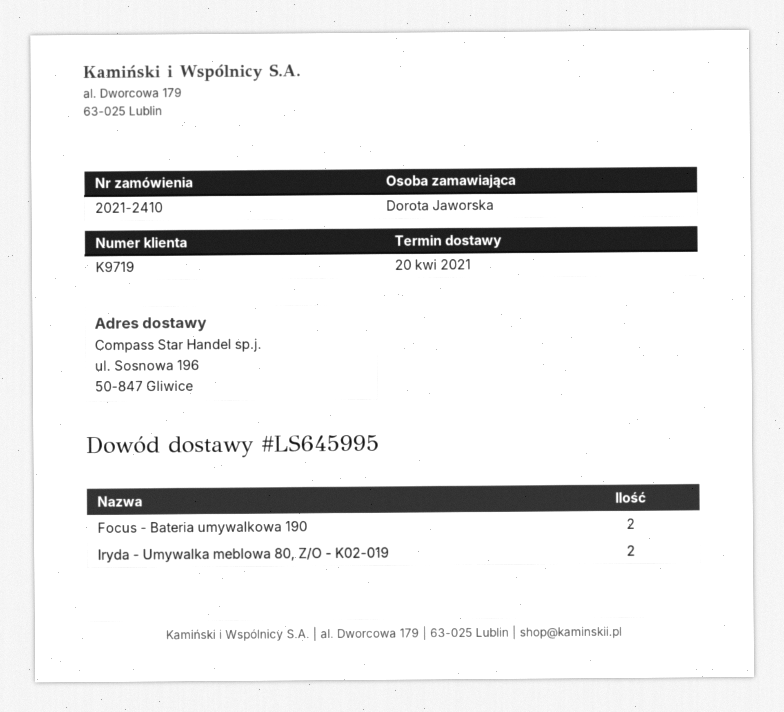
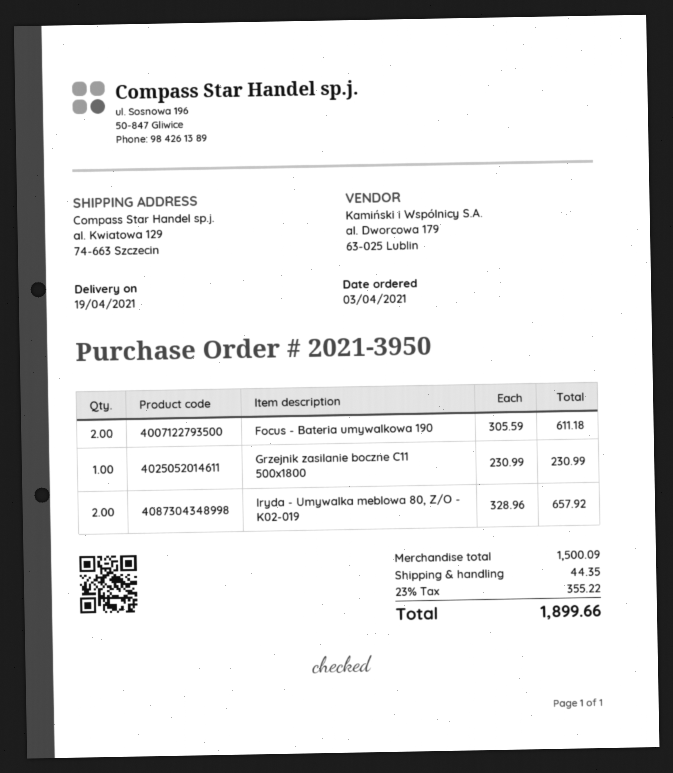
order number: 2021-2410 -> 2021-3950
delivery date: 2021-04-20 -> 2021-04-19
ship to: ul. Sosnowa 196, 50-847 Gliwice -> al. Kwiatowa 129, 74-663 Szczecin
Grzejnik zasilanie boczne C11 500x1800: none -> 1

